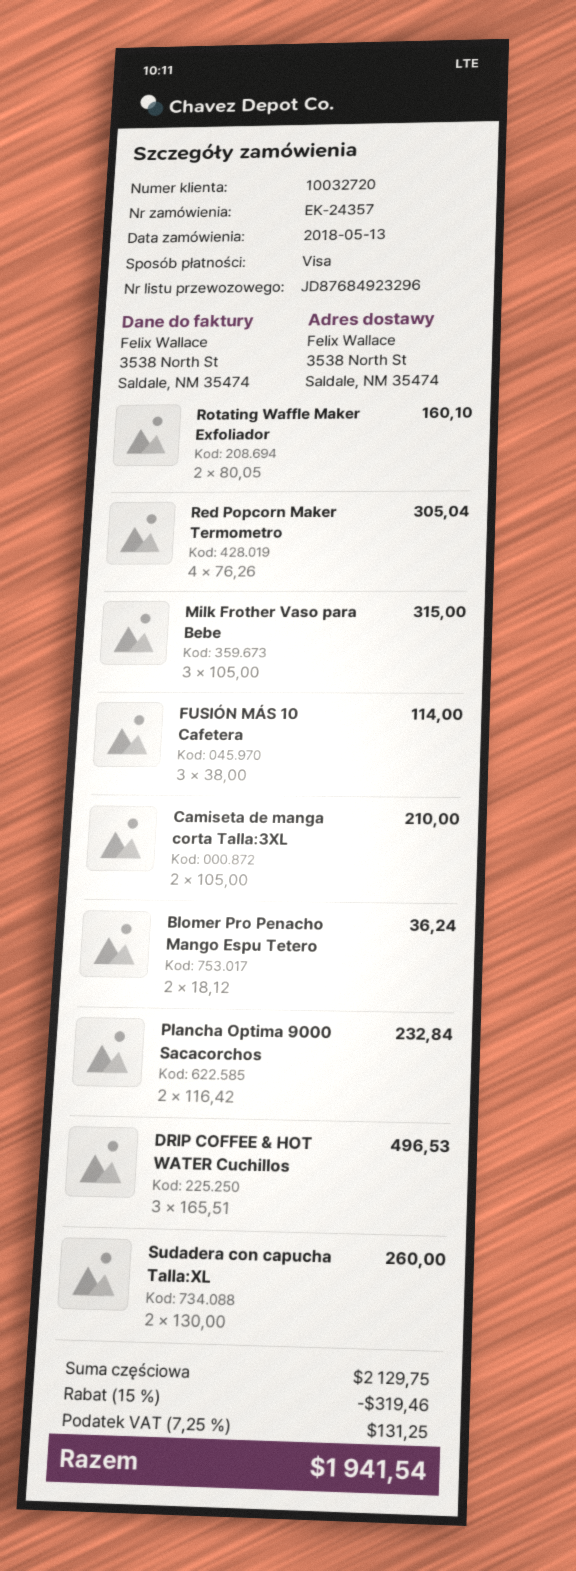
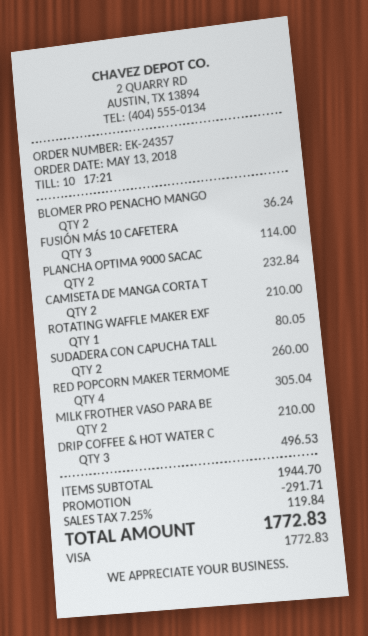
Rotating Waffle Maker Exfoliador: 2 for 160.10 -> 1 for 80.05
Milk Frother Vaso para Bebe: 3 for 315.00 -> 2 for 210.00
subtotal: 2129.75 -> 1944.70
discount: 319.46 -> 291.71
tax: 7.25% = 131.25 -> 7.25% = 119.84
total: 1941.54 -> 1772.83

